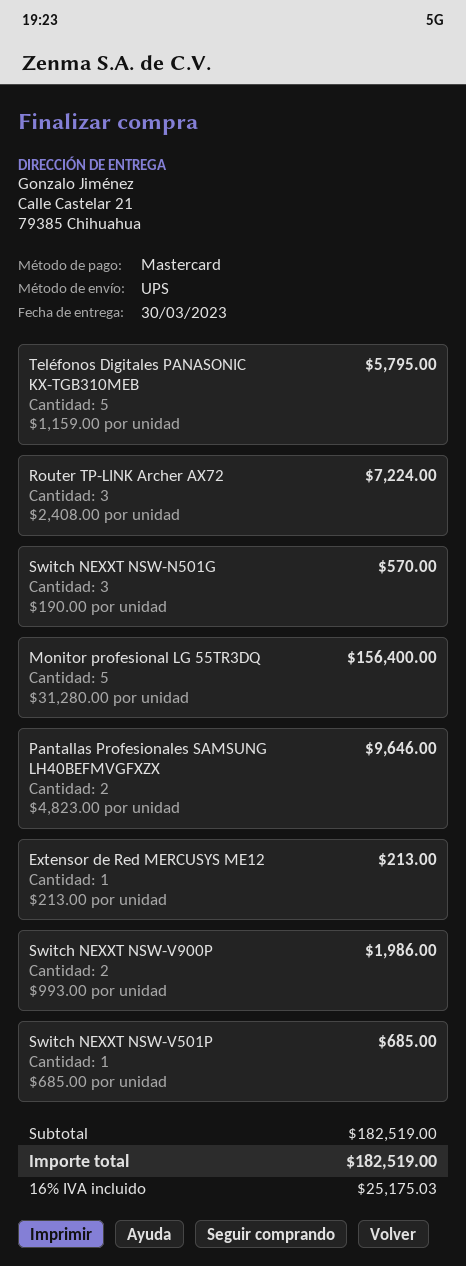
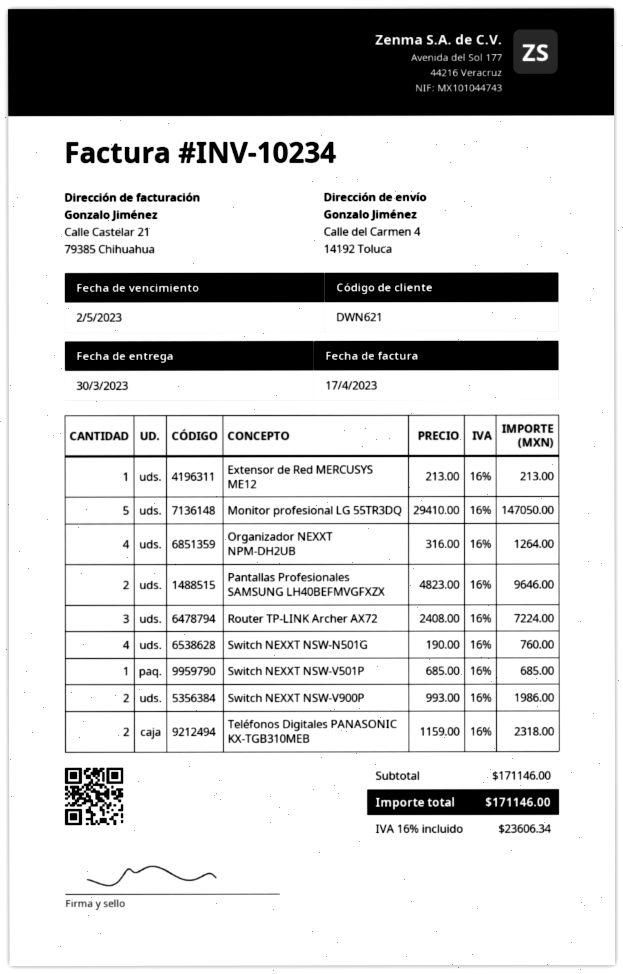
ship to: Calle Castelar 21, 79385 Chihuahua -> Calle del Carmen 4, 14192 Toluca
Teléfonos Digitales PANASONIC KX-TGB310MEB: 5 x 1159.00 = 5795.00 -> 2 x 1159.00 = 2318.00
Switch NEXXT NSW-N501G: 3 x 190.00 = 570.00 -> 4 x 190.00 = 760.00
Monitor profesional LG 55TR3DQ: 5 x 31280.00 = 156400.00 -> 5 x 29410.00 = 147050.00
Organizador NEXXT NPM-DH2UB: none -> 4 x 316.00 = 1264.00
subtotal: 182519.00 -> 171146.00
tax: 16% = 25175.03 -> 16% = 23606.34
total: 182519.00 -> 171146.00

